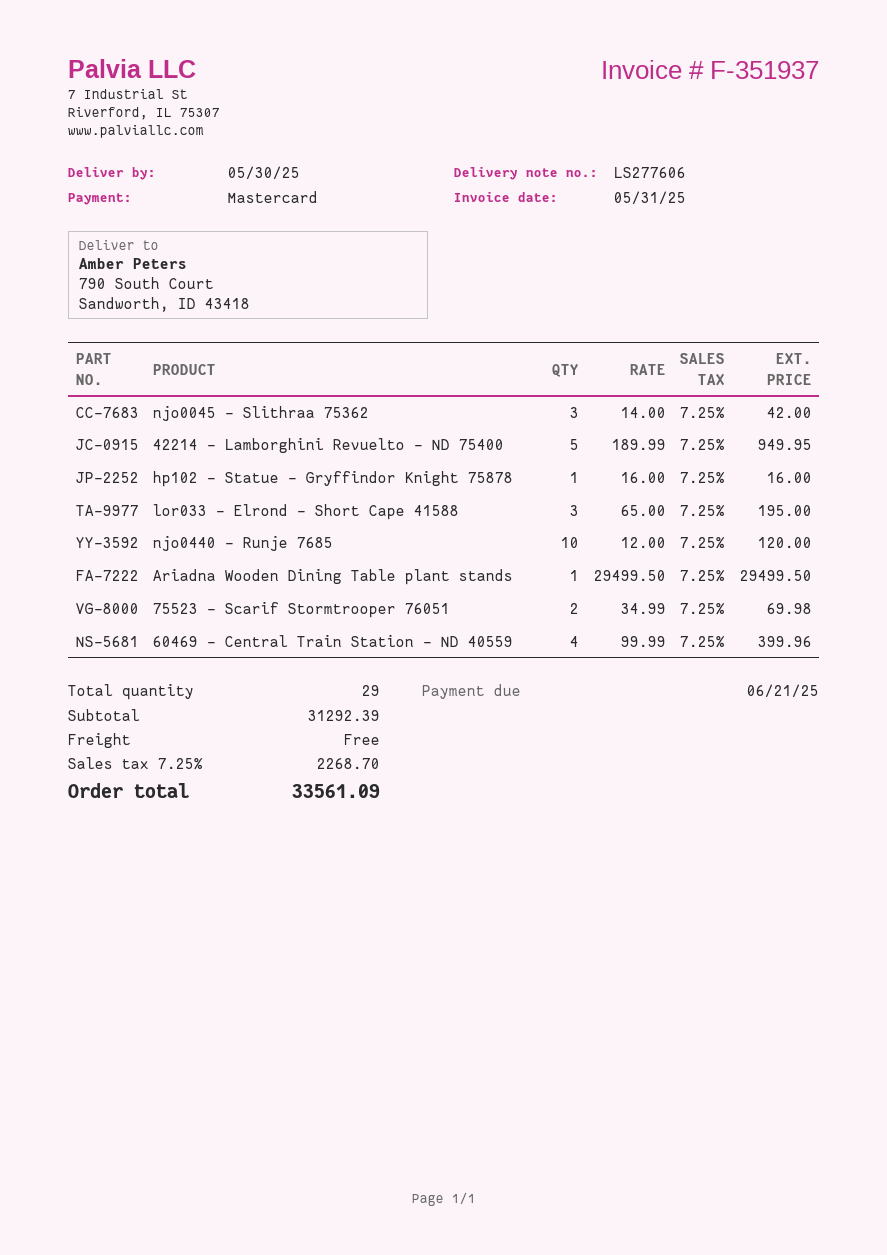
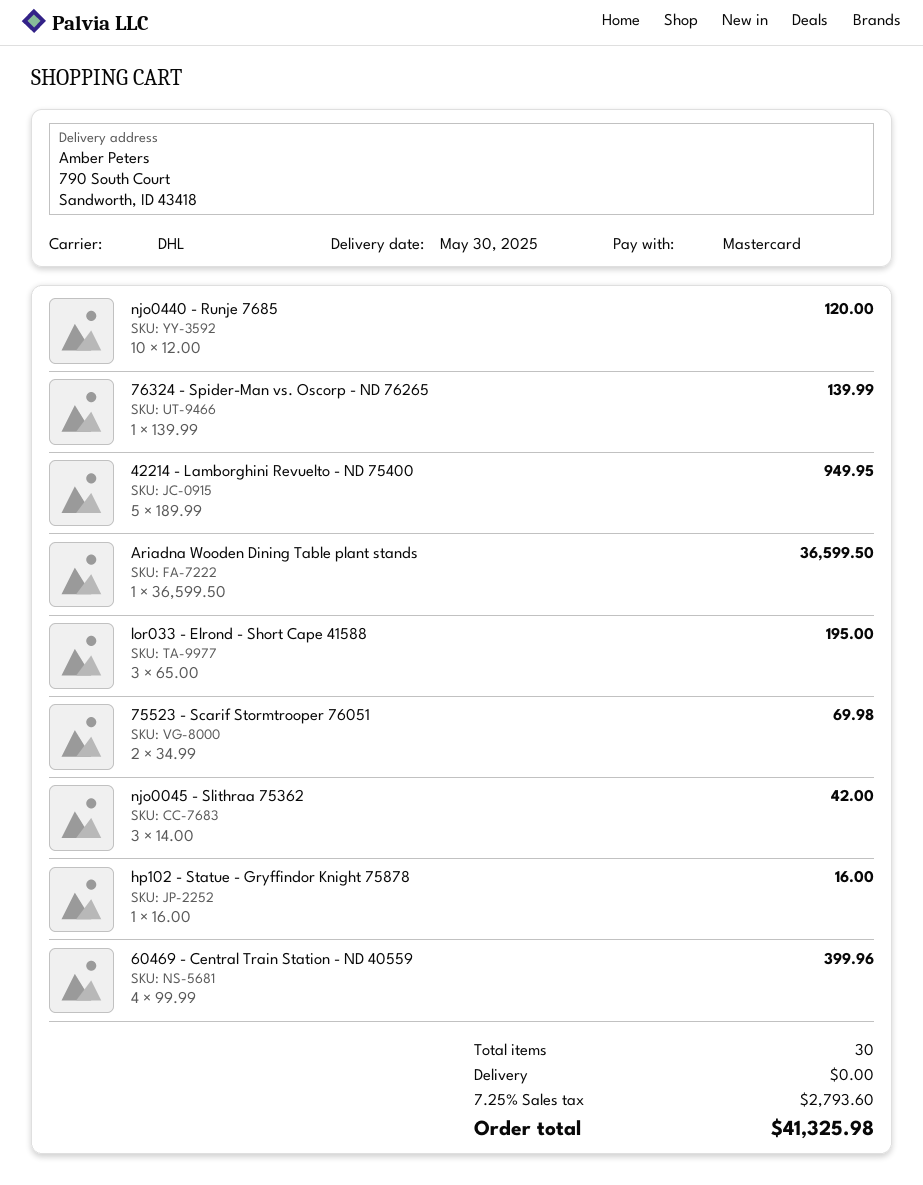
Ariadna Wooden Dining Table plant stands: 1 x 29499.50 = 29499.50 -> 1 x 36599.50 = 36599.50
76324 - Spider-Man vs. Oscorp - ND 76265: none -> 1 x 139.99 = 139.99
total quantity: 29 -> 30
tax: 7.25% = 2268.70 -> 7.25% = 2793.60
total: 33561.09 -> 41325.98

